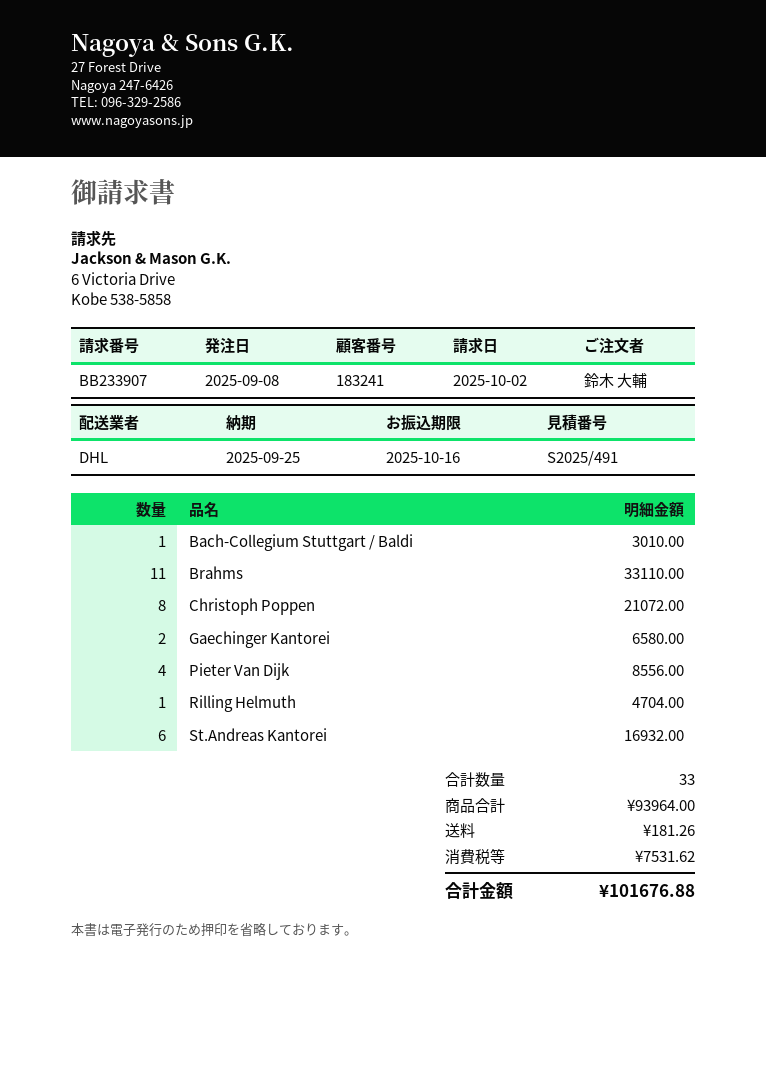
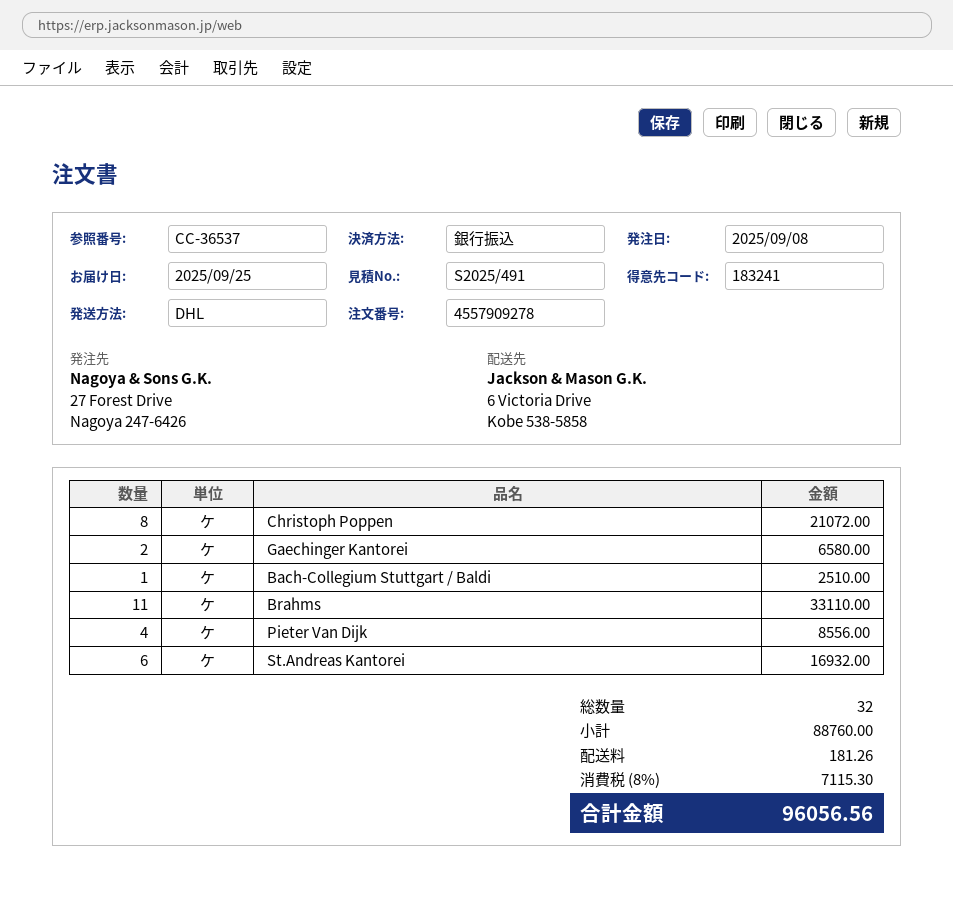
Bach-Collegium Stuttgart / Baldi: 1 for 3010.00 -> 1 for 2510.00
Rilling Helmuth: 1 for 4704.00 -> none
total quantity: 33 -> 32
subtotal: 93964.00 -> 88760.00
tax: 7531.62 -> 7115.30
total: 101676.88 -> 96056.56

